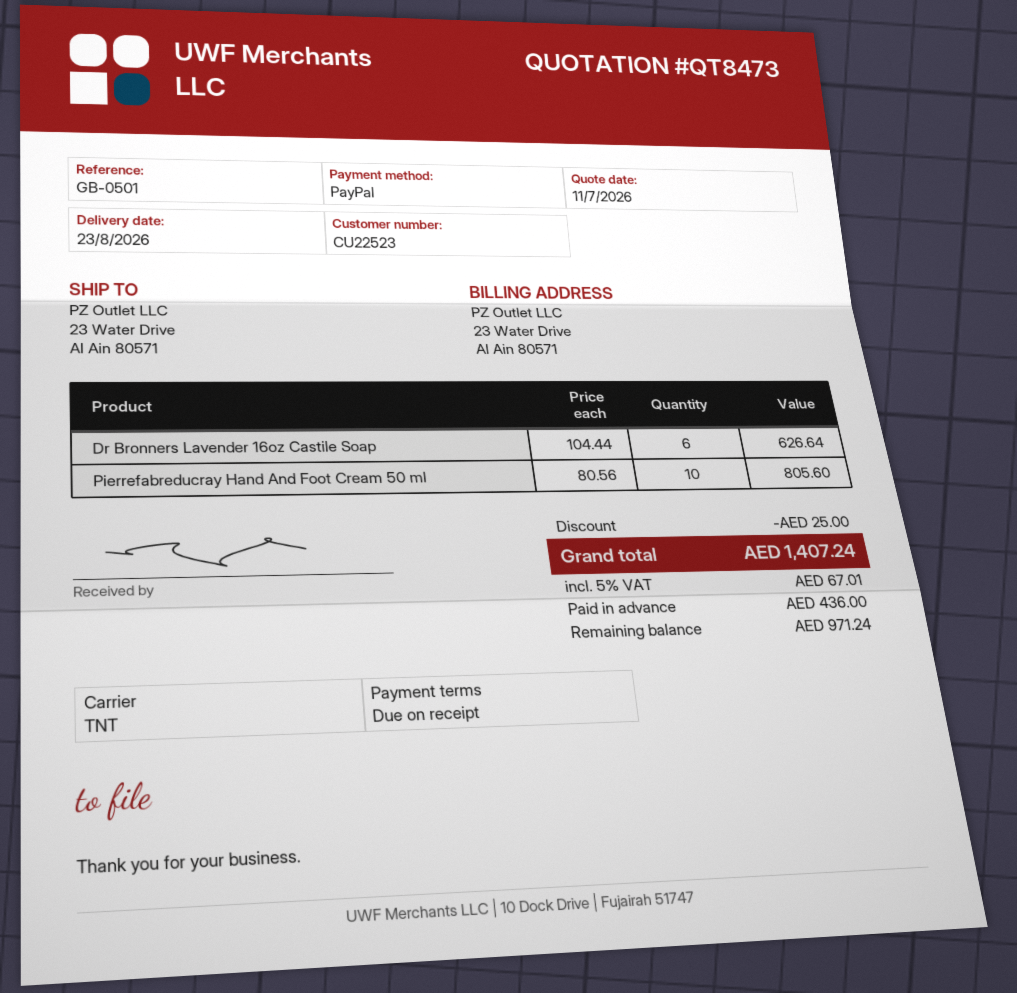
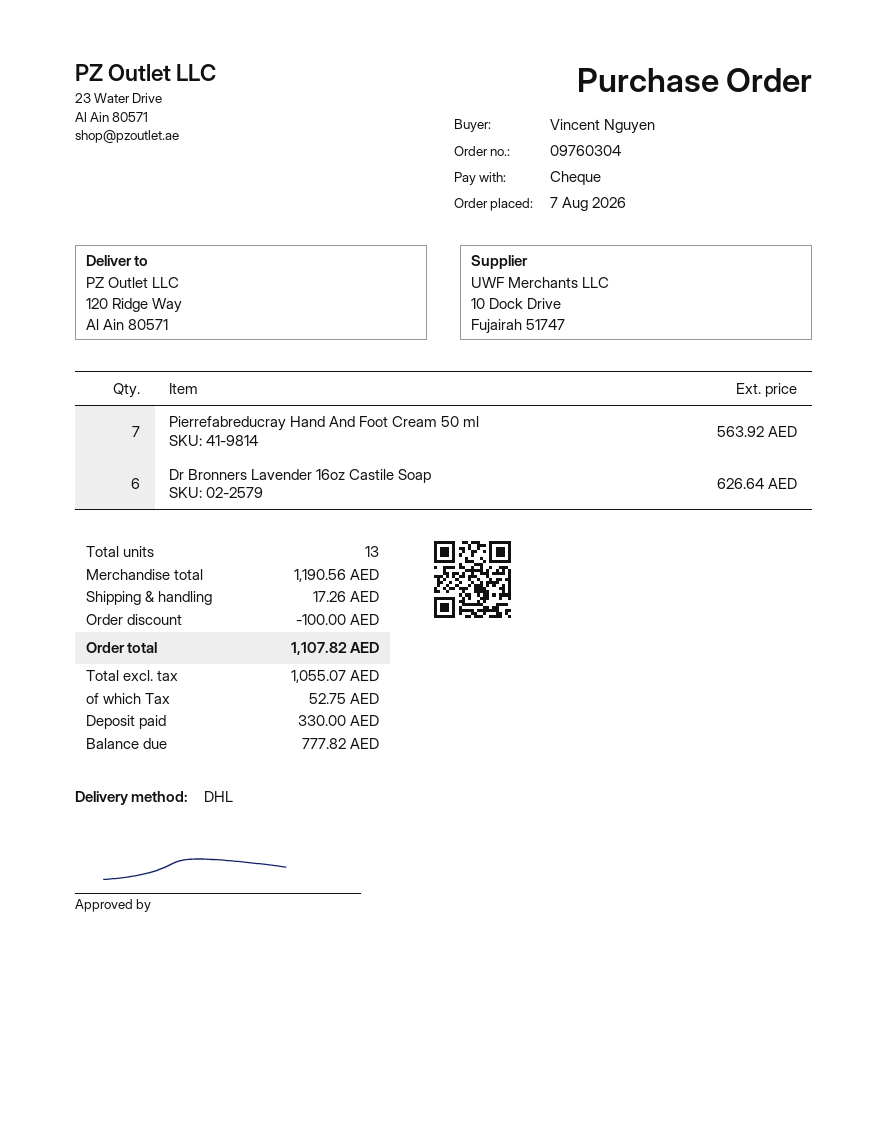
payment method: PayPal -> cheque
shipping method: TNT -> DHL
ship to: 23 Water Drive, Al Ain 80571 -> 120 Ridge Way, Al Ain 80571
Pierrefabreducray Hand And Foot Cream 50 ml: 10 for 805.60 -> 7 for 563.92
discount: 25.00 -> 100.00
shipping: none -> 17.26
tax: 67.01 -> 52.75
total: 1407.24 -> 1107.82
deposit: 436.00 -> 330.00
balance: 971.24 -> 777.82

